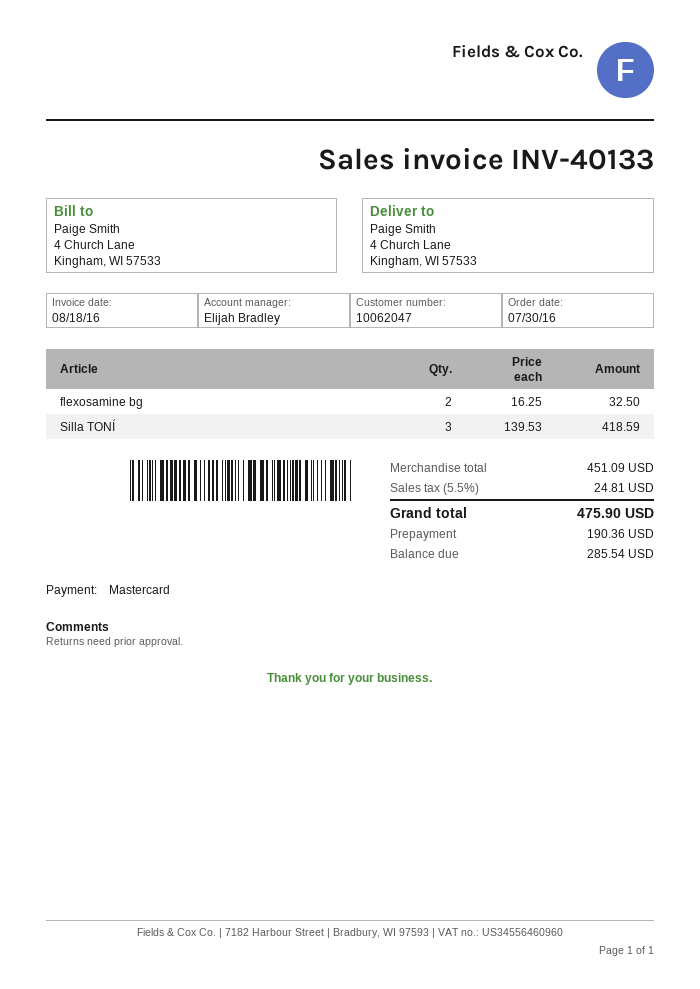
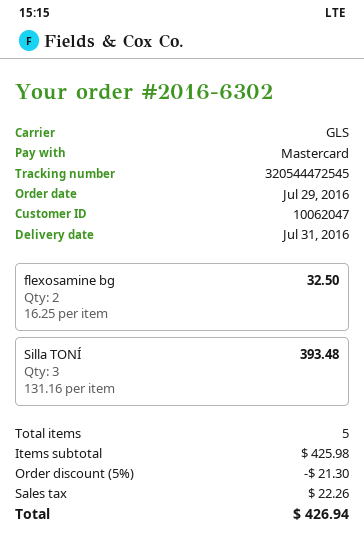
order date: 2016-07-30 -> 2016-07-29
Silla TONÍ: 3 x 139.53 = 418.59 -> 3 x 131.16 = 393.48
subtotal: 451.09 -> 425.98
discount: none -> 5% = 21.30
tax: 24.81 -> 22.26
total: 475.90 -> 426.94

